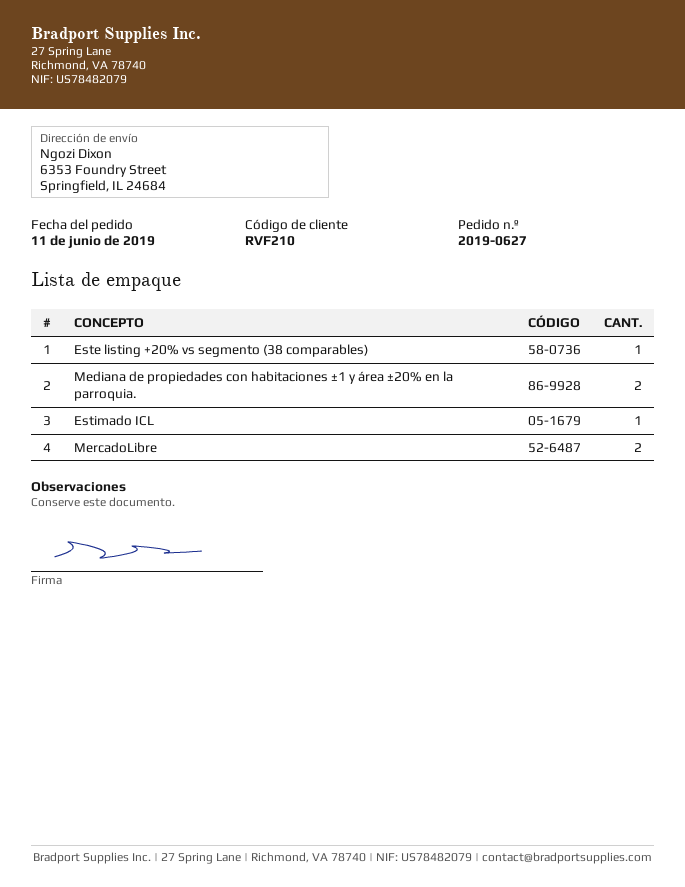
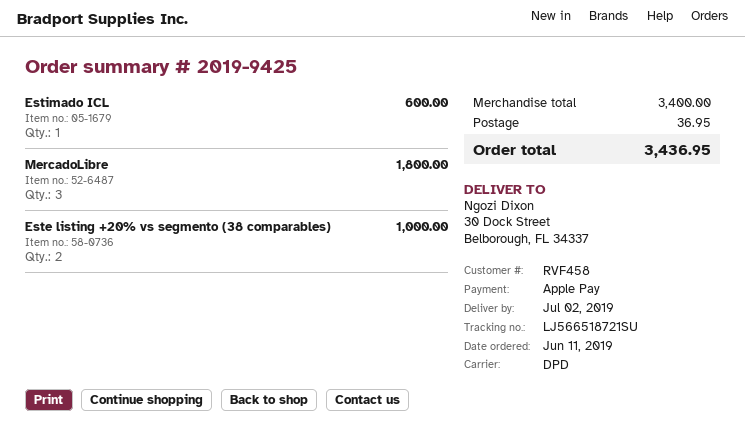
order number: 2019-0627 -> 2019-9425
customer number: RVF210 -> RVF458
ship to: 6353 Foundry Street, Springfield, IL 24684 -> 30 Dock Street, Belborough, FL 34337
Este listing +20% vs segmento (38 comparables): 1 -> 2
Mediana de propiedades con habitaciones ±1 y área ±20% en la parroquia.: 2 -> none
MercadoLibre: 2 -> 3

